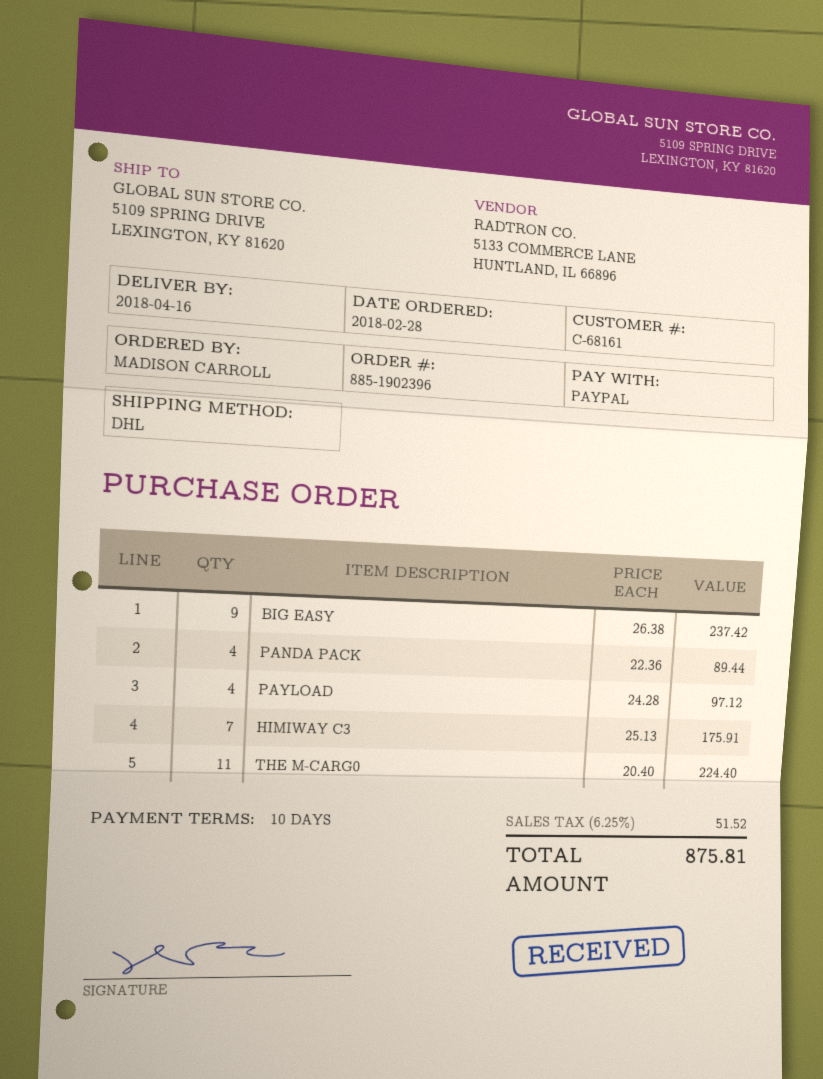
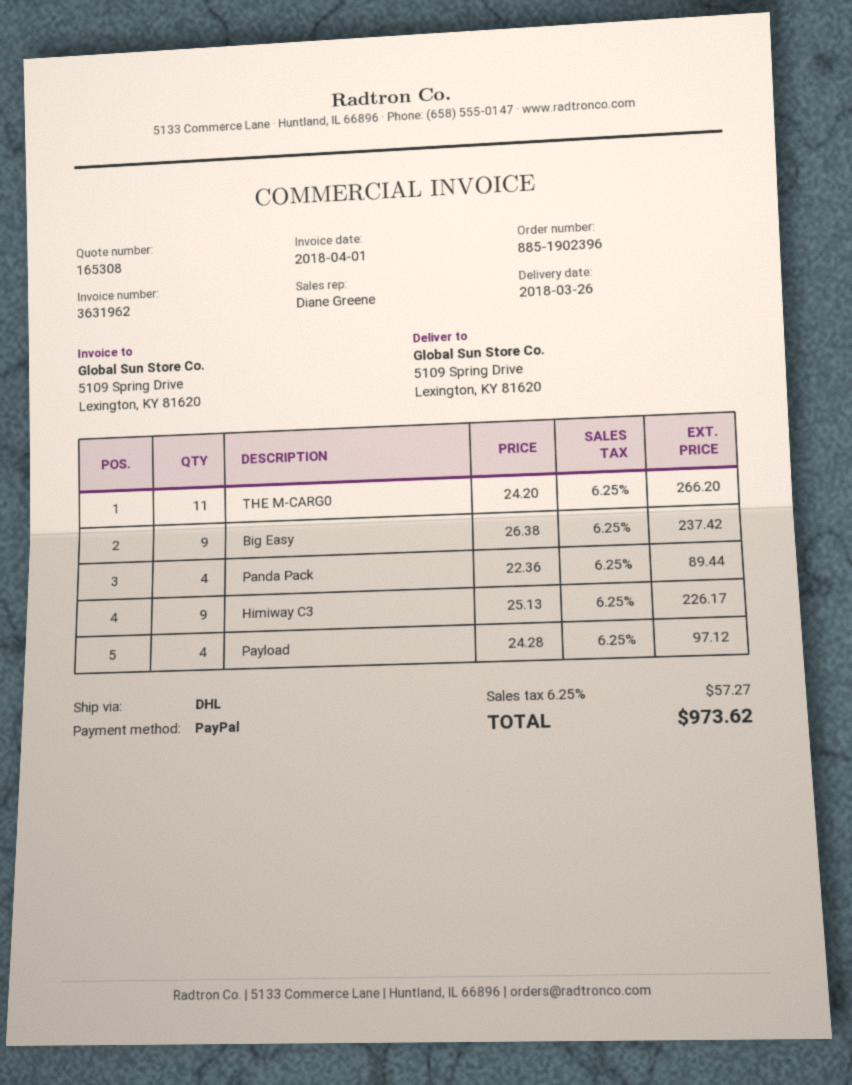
delivery date: 2018-04-16 -> 2018-03-26
HIMIWAY C3: 7 x 25.13 = 175.91 -> 9 x 25.13 = 226.17
THE M-CARG0: 11 x 20.40 = 224.40 -> 11 x 24.20 = 266.20
tax: 6.25% = 51.52 -> 6.25% = 57.27
total: 875.81 -> 973.62

